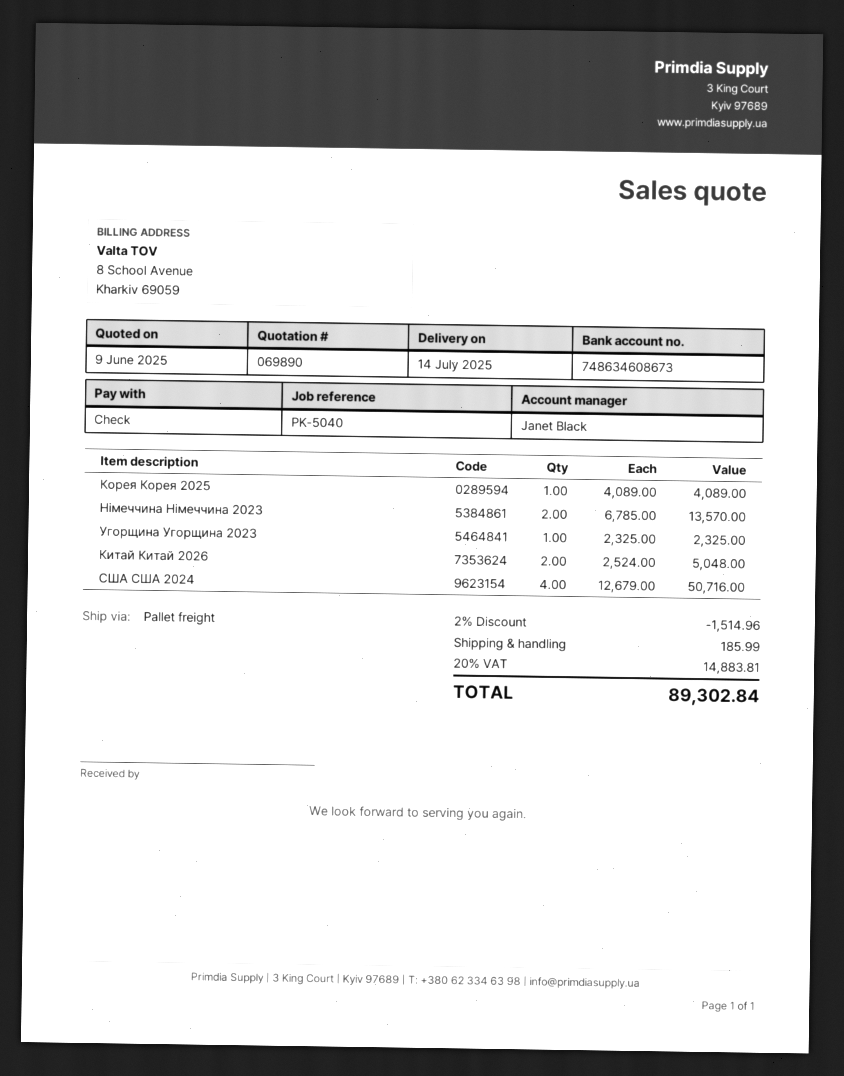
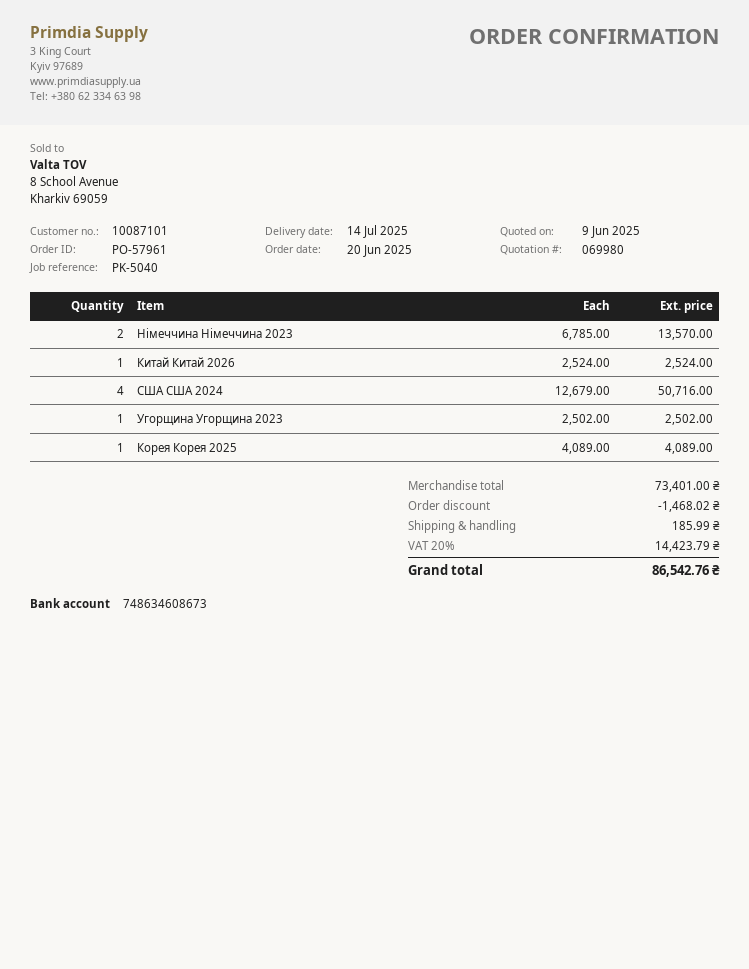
quote number: 069890 -> 069980
Угорщина Угорщина 2023: 1 x 2325.00 = 2325.00 -> 1 x 2502.00 = 2502.00
Китай Китай 2026: 2 x 2524.00 = 5048.00 -> 1 x 2524.00 = 2524.00
discount: 1514.96 -> 1468.02
tax: 20% = 14883.81 -> 20% = 14423.79
total: 89302.84 -> 86542.76

